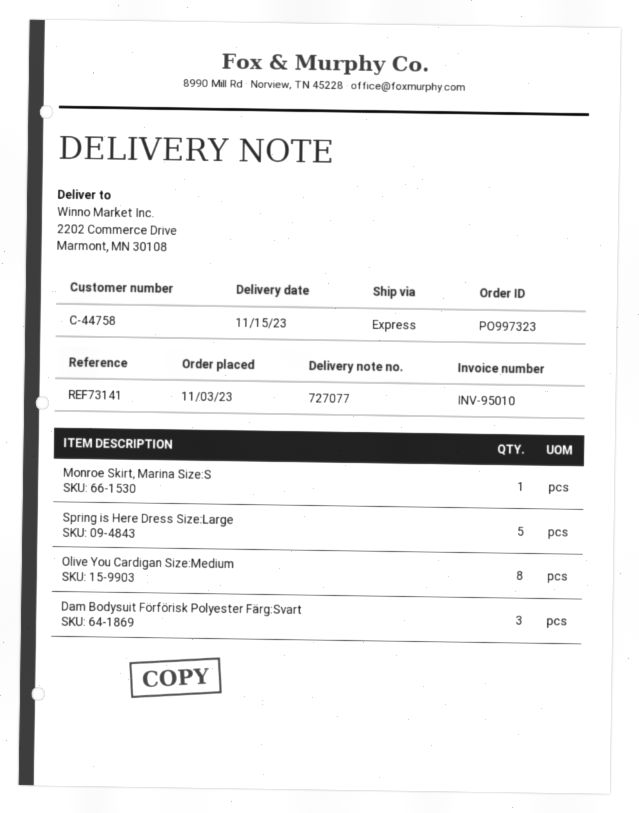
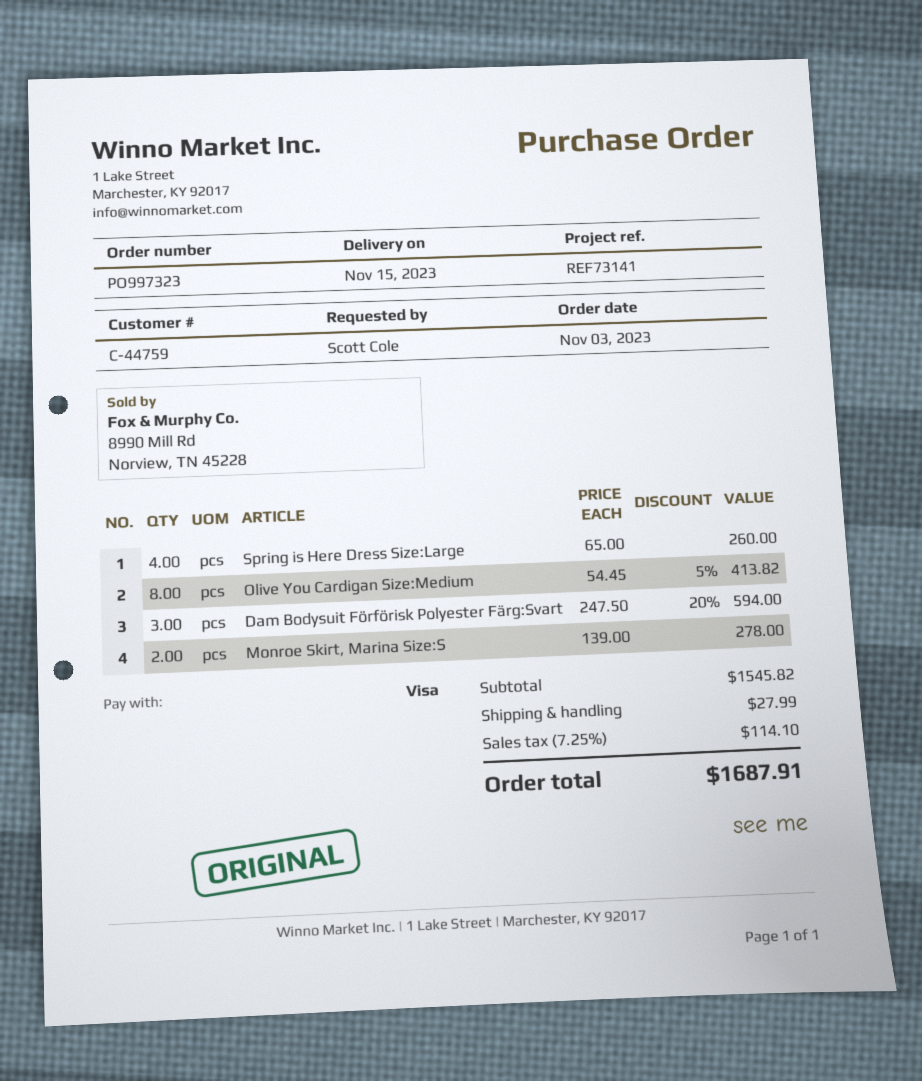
customer number: C-44758 -> C-44759
Monroe Skirt, Marina Size:S: 1 -> 2
Spring is Here Dress Size:Large: 5 -> 4

